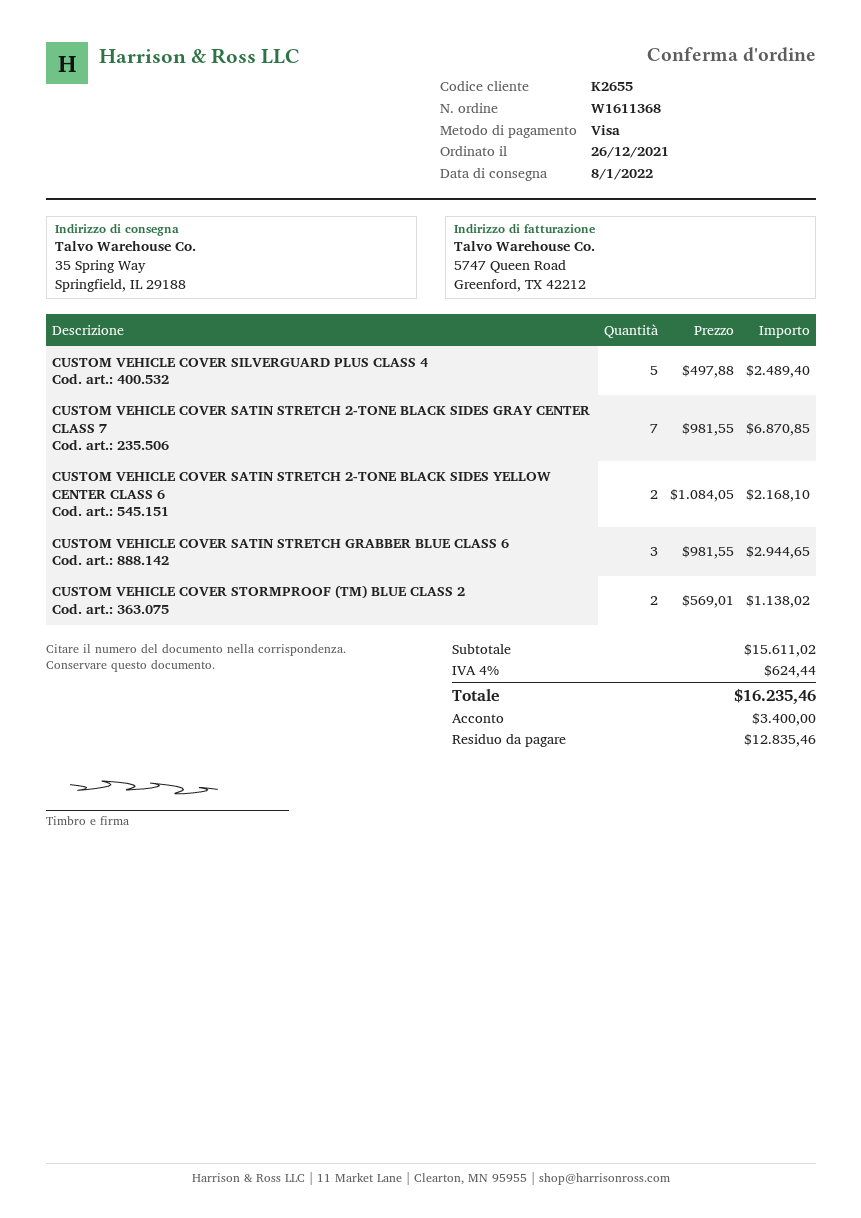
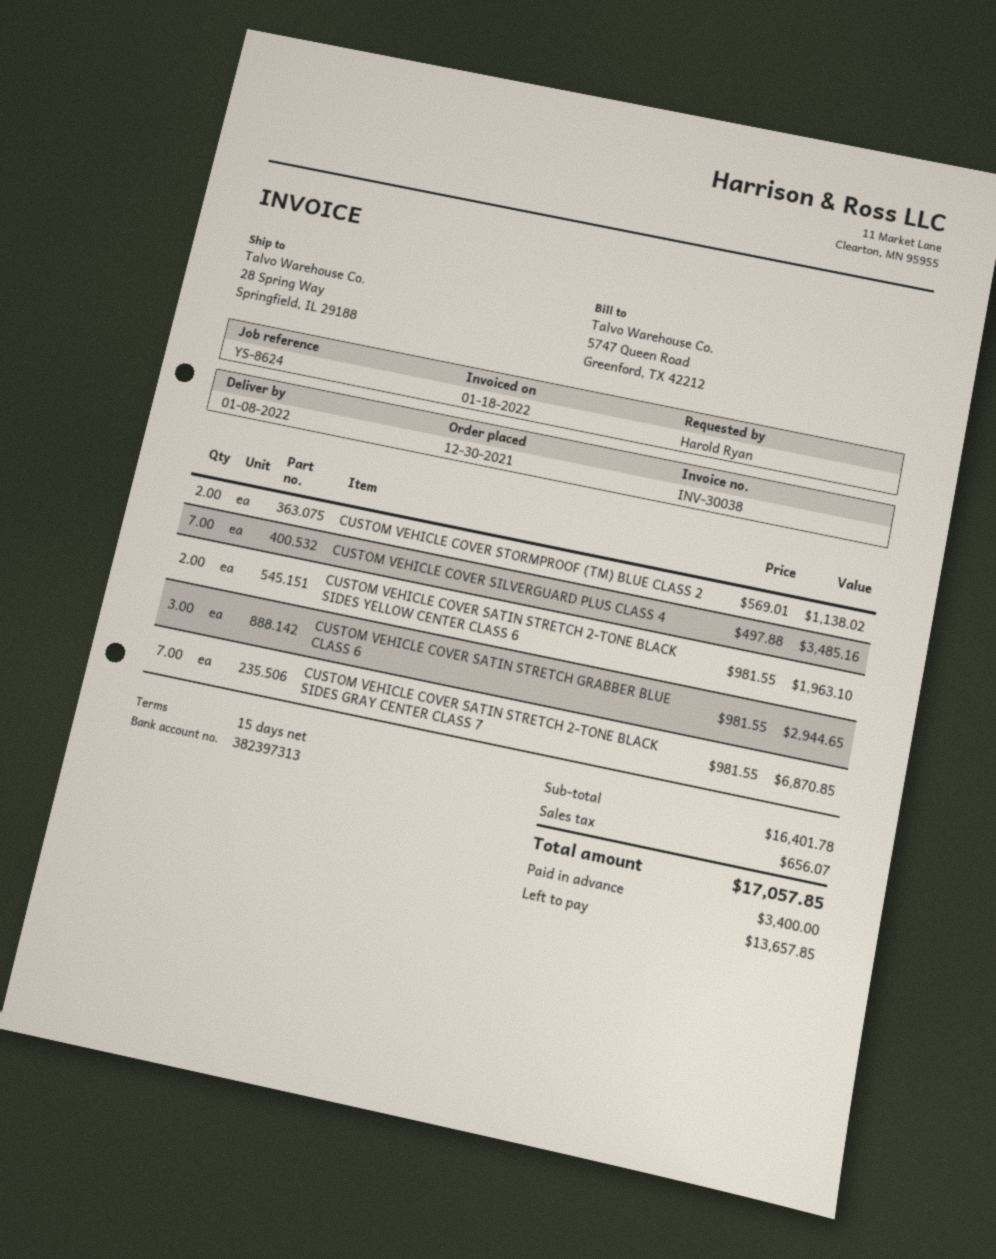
order date: 2021-12-26 -> 2021-12-30
ship to: 35 Spring Way, Springfield, IL 29188 -> 28 Spring Way, Springfield, IL 29188
CUSTOM VEHICLE COVER SILVERGUARD PLUS CLASS 4: 5 x 497.88 = 2489.40 -> 7 x 497.88 = 3485.16
CUSTOM VEHICLE COVER SATIN STRETCH 2-TONE BLACK SIDES YELLOW CENTER CLASS 6: 2 x 1084.05 = 2168.10 -> 2 x 981.55 = 1963.10
subtotal: 15611.02 -> 16401.78
tax: 624.44 -> 656.07
total: 16235.46 -> 17057.85
balance: 12835.46 -> 13657.85

